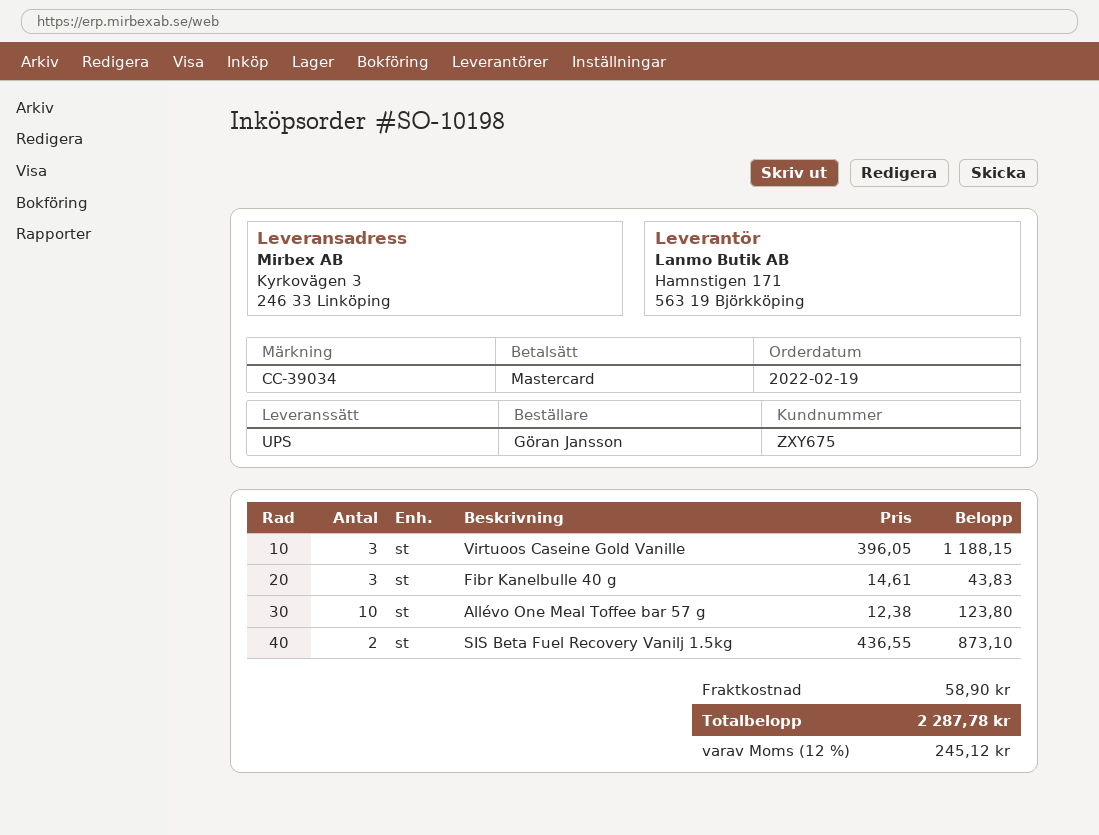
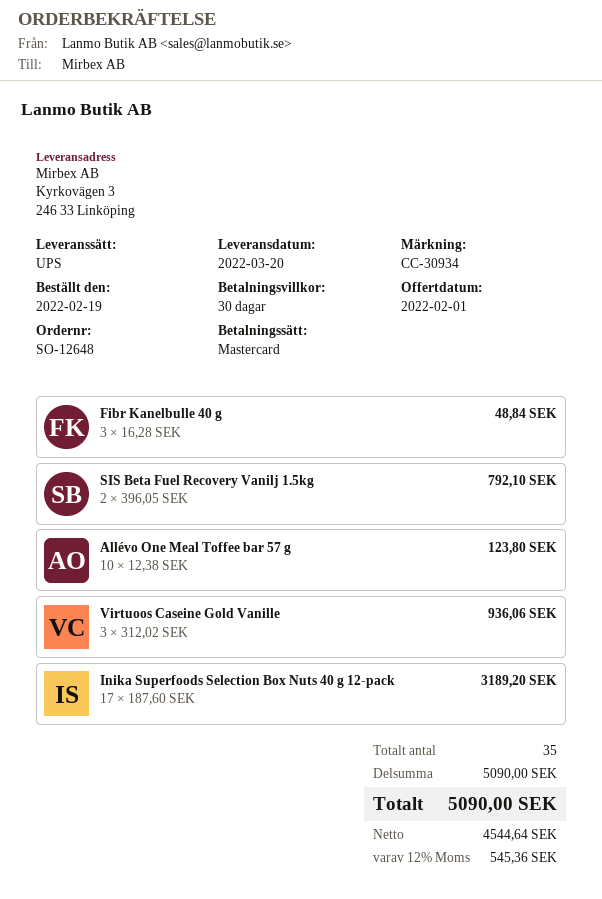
order number: SO-10198 -> SO-12648
reference: CC-39034 -> CC-30934
Virtuoos Caseine Gold Vanille: 3 x 396.05 = 1188.15 -> 3 x 312.02 = 936.06
Fibr Kanelbulle 40 g: 3 x 14.61 = 43.83 -> 3 x 16.28 = 48.84
SIS Beta Fuel Recovery Vanilj 1.5kg: 2 x 436.55 = 873.10 -> 2 x 396.05 = 792.10
Inika Superfoods Selection Box Nuts 40 g 12-pack: none -> 17 x 187.60 = 3189.20
shipping: 58.90 -> none
tax: 12% = 245.12 -> 12% = 545.36
total: 2287.78 -> 5090.00

